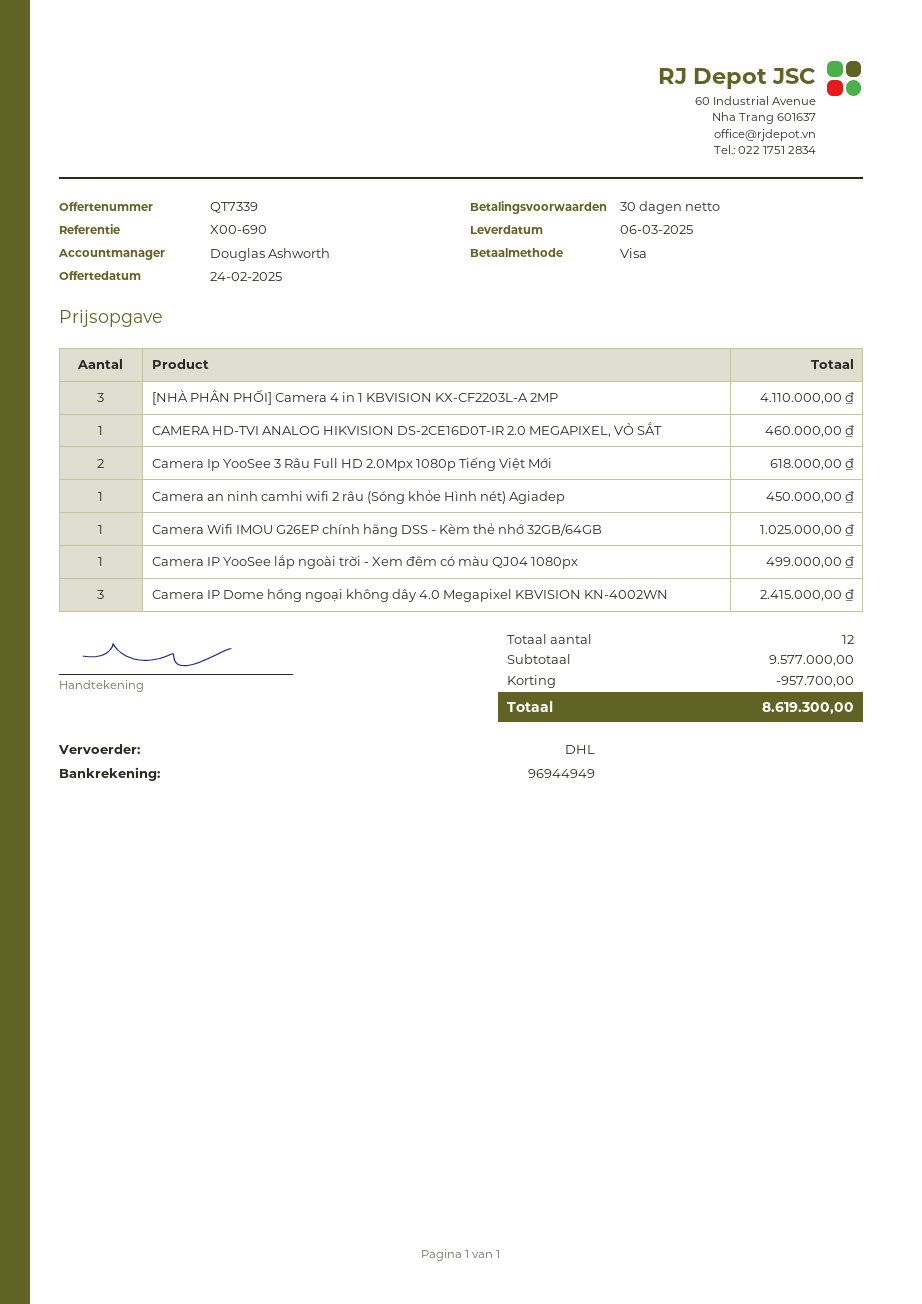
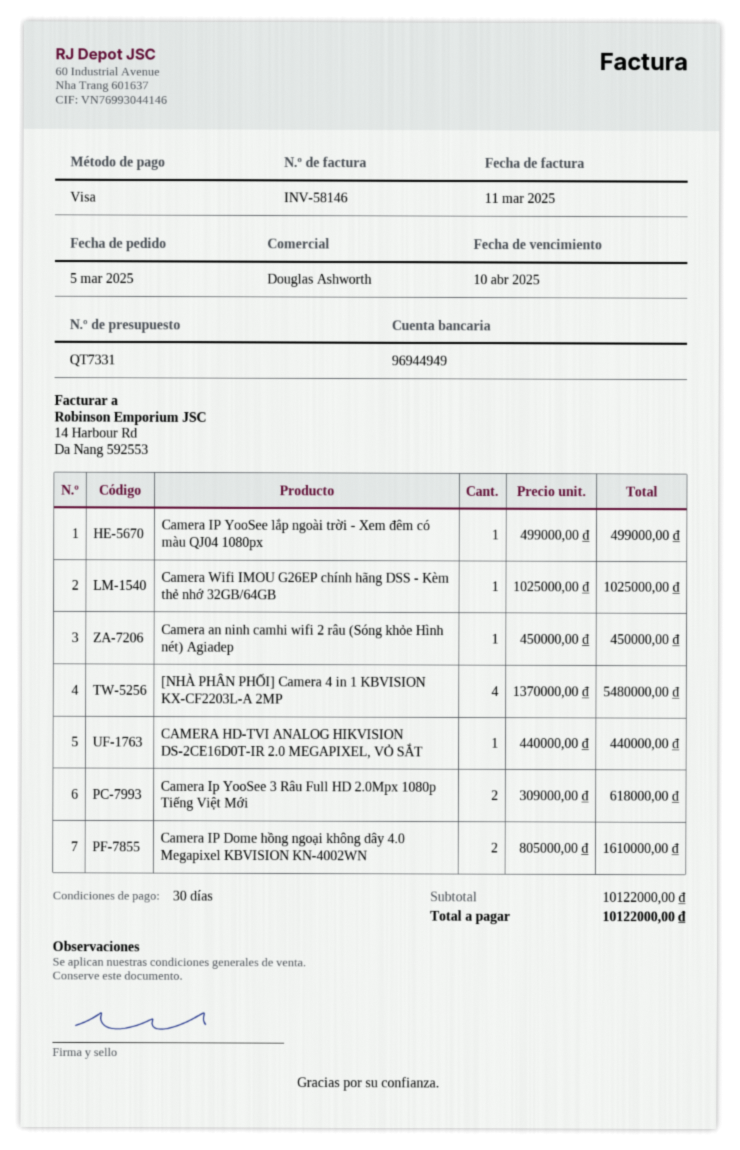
quote number: QT7339 -> QT7331
[NHÀ PHÂN PHỐI] Camera 4 in 1 KBVISION KX-CF2203L-A 2MP: 3 for 4110000.00 -> 4 for 5480000.00
CAMERA HD-TVI ANALOG HIKVISION DS-2CE16D0T-IR 2.0 MEGAPIXEL, VỎ SẮT: 1 for 460000.00 -> 1 for 440000.00
Camera IP Dome hồng ngoại không dây 4.0 Megapixel KBVISION KN-4002WN: 3 for 2415000.00 -> 2 for 1610000.00
subtotal: 9577000.00 -> 10122000.00
discount: 957700.00 -> none
total: 8619300.00 -> 10122000.00

